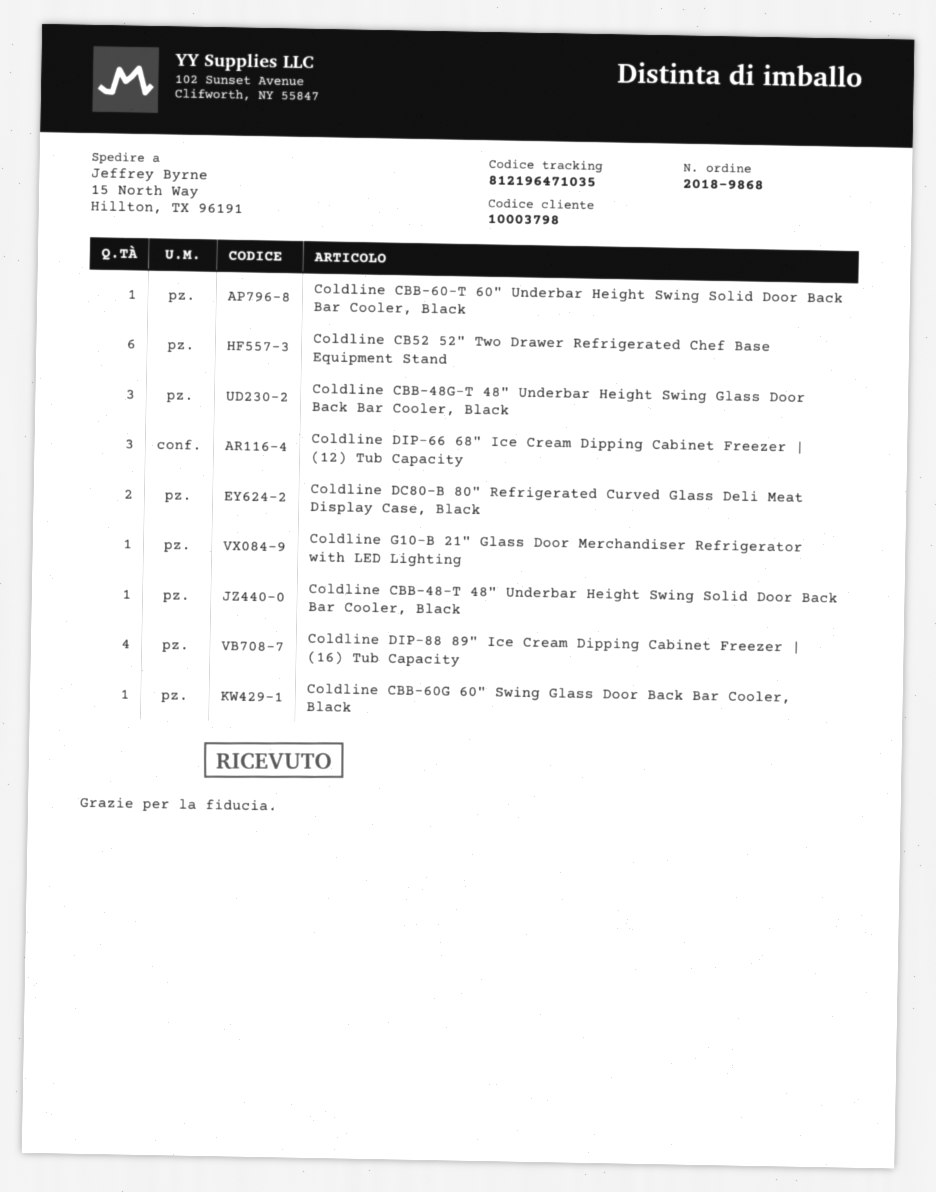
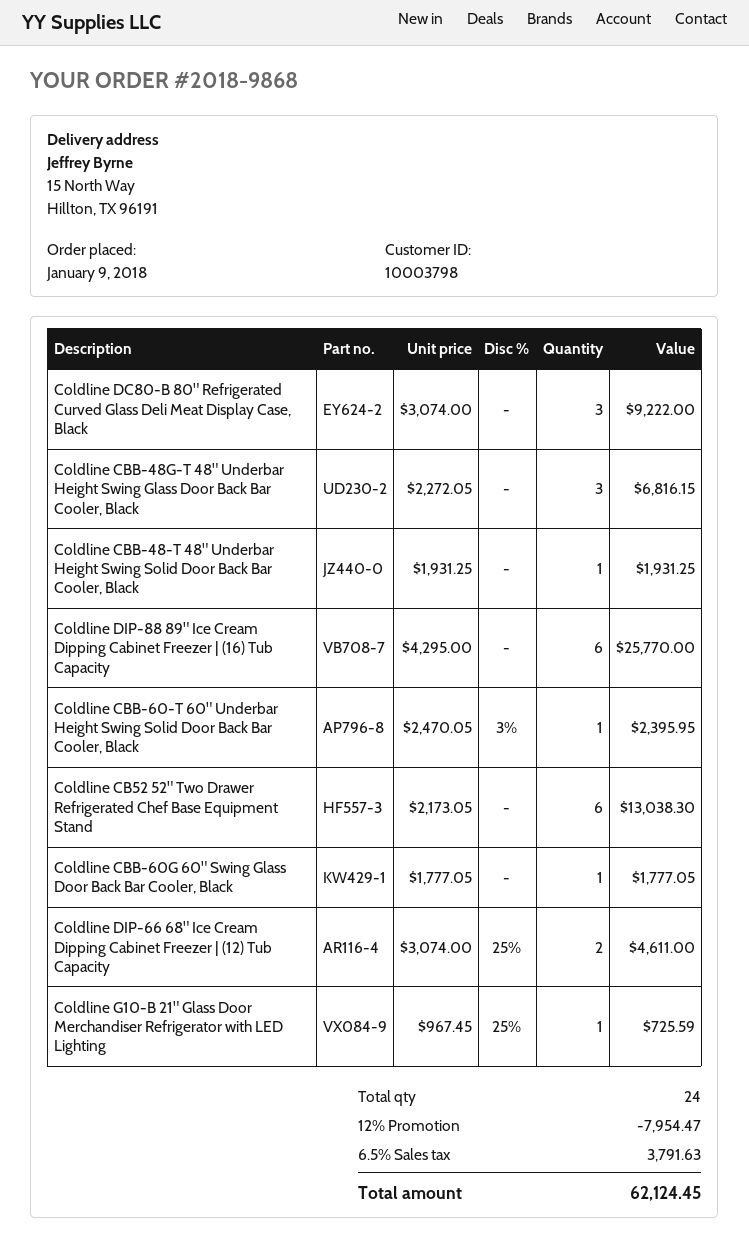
Coldline DIP-66 68" Ice Cream Dipping Cabinet Freezer | (12) Tub Capacity: 3 -> 2
Coldline DC80-B 80" Refrigerated Curved Glass Deli Meat Display Case, Black: 2 -> 3
Coldline DIP-88 89" Ice Cream Dipping Cabinet Freezer | (16) Tub Capacity: 4 -> 6

